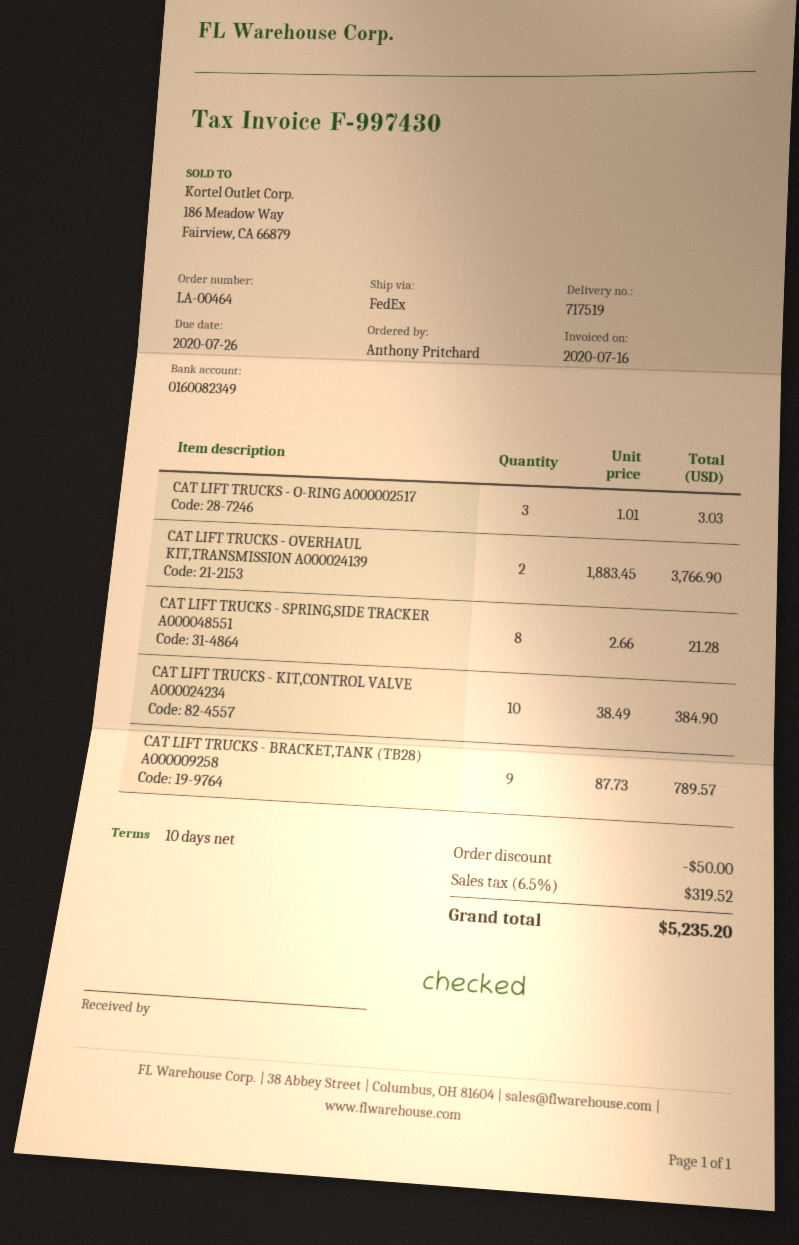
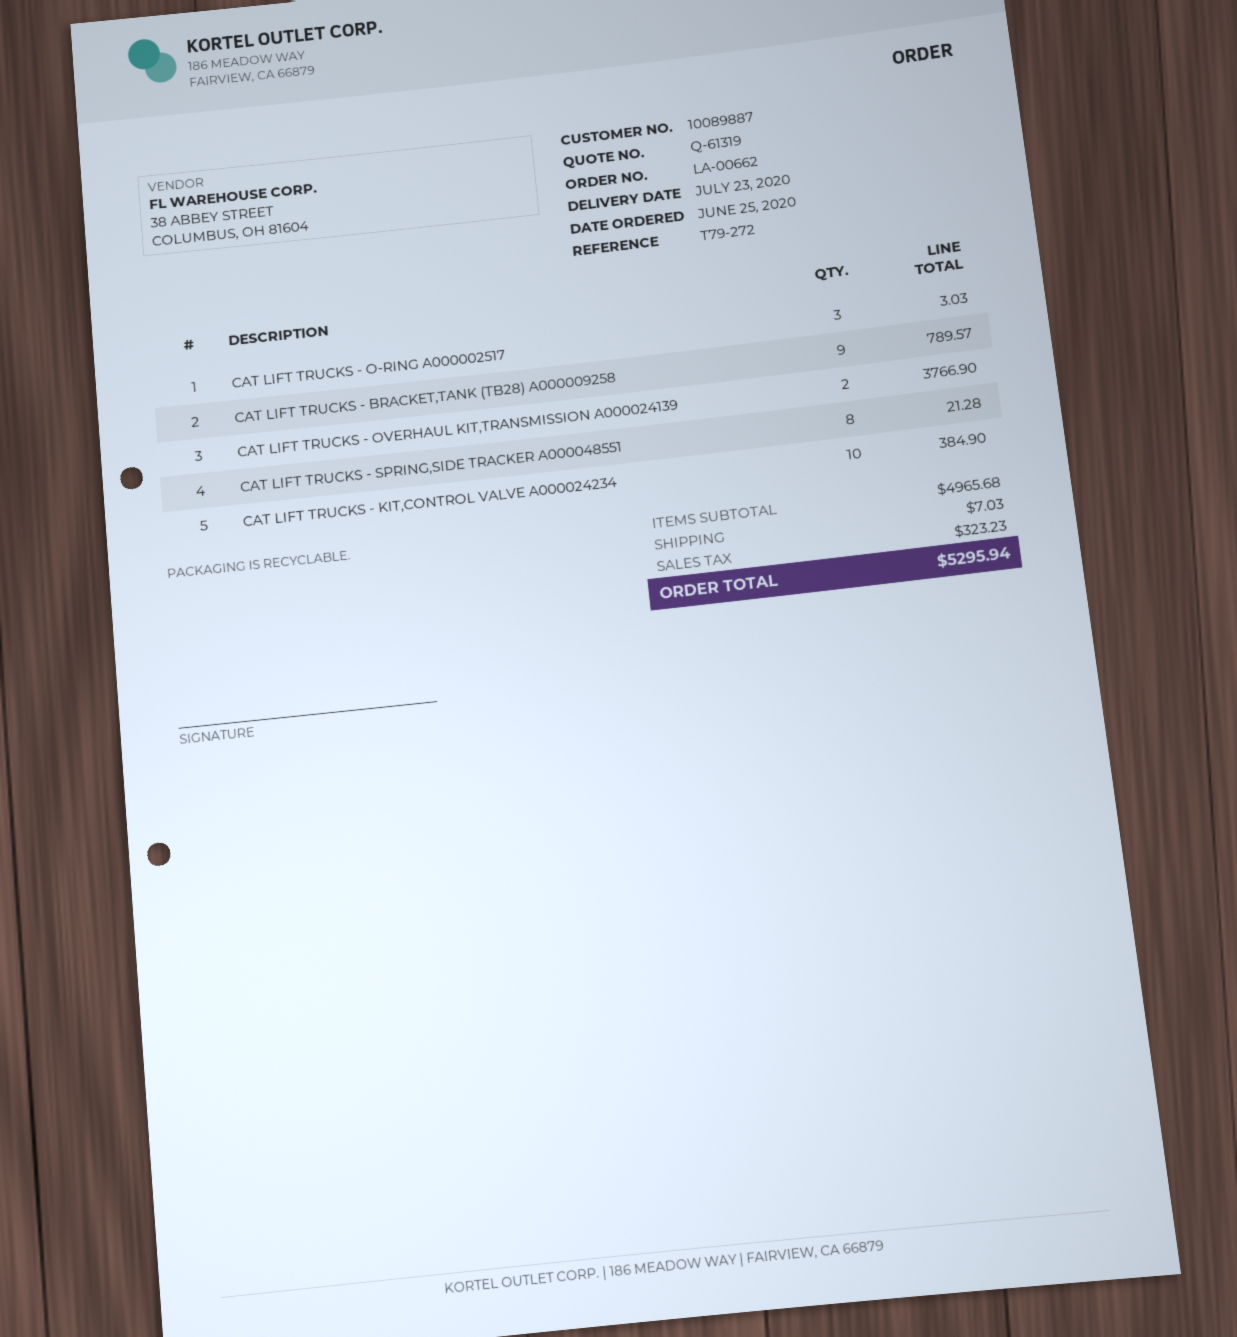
order number: LA-00464 -> LA-00662
discount: 50.00 -> none
shipping: none -> 7.03
tax: 319.52 -> 323.23
total: 5235.20 -> 5295.94

